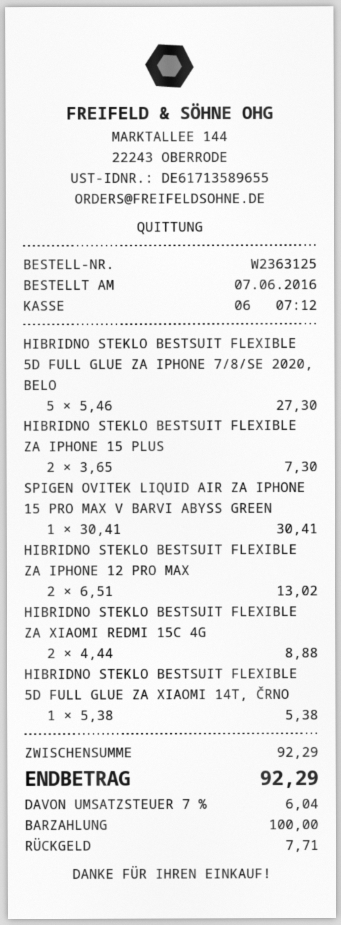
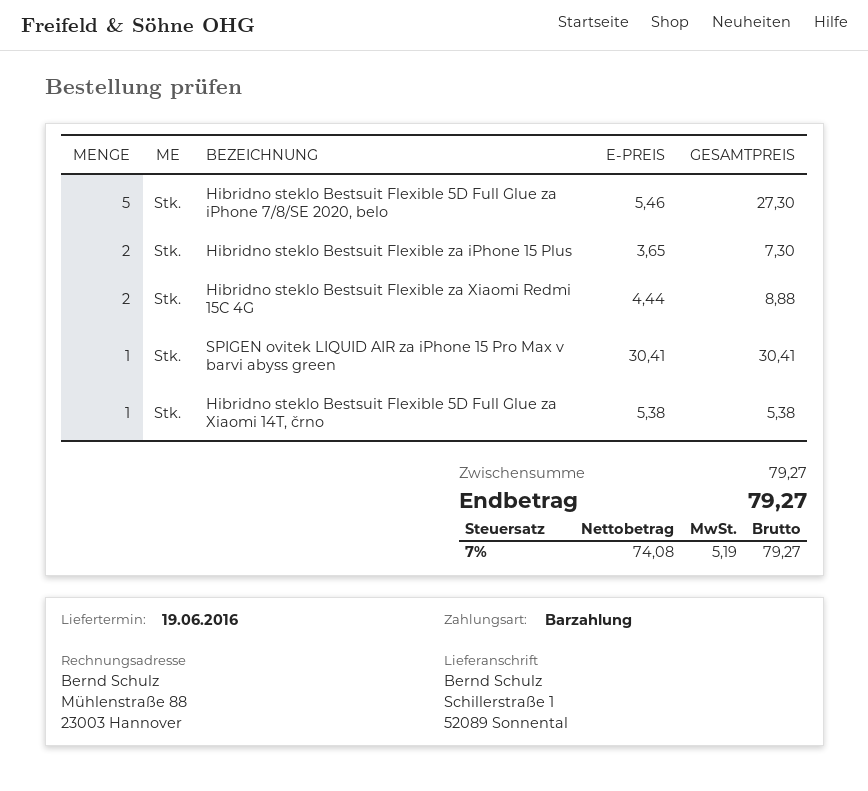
HIBRIDNO STEKLO BESTSUIT FLEXIBLE ZA IPHONE 12 PRO MAX: 2 x 6.51 = 13.02 -> none
subtotal: 92.29 -> 79.27
tax: 7% = 6.04 -> 7% = 5.19
total: 92.29 -> 79.27

